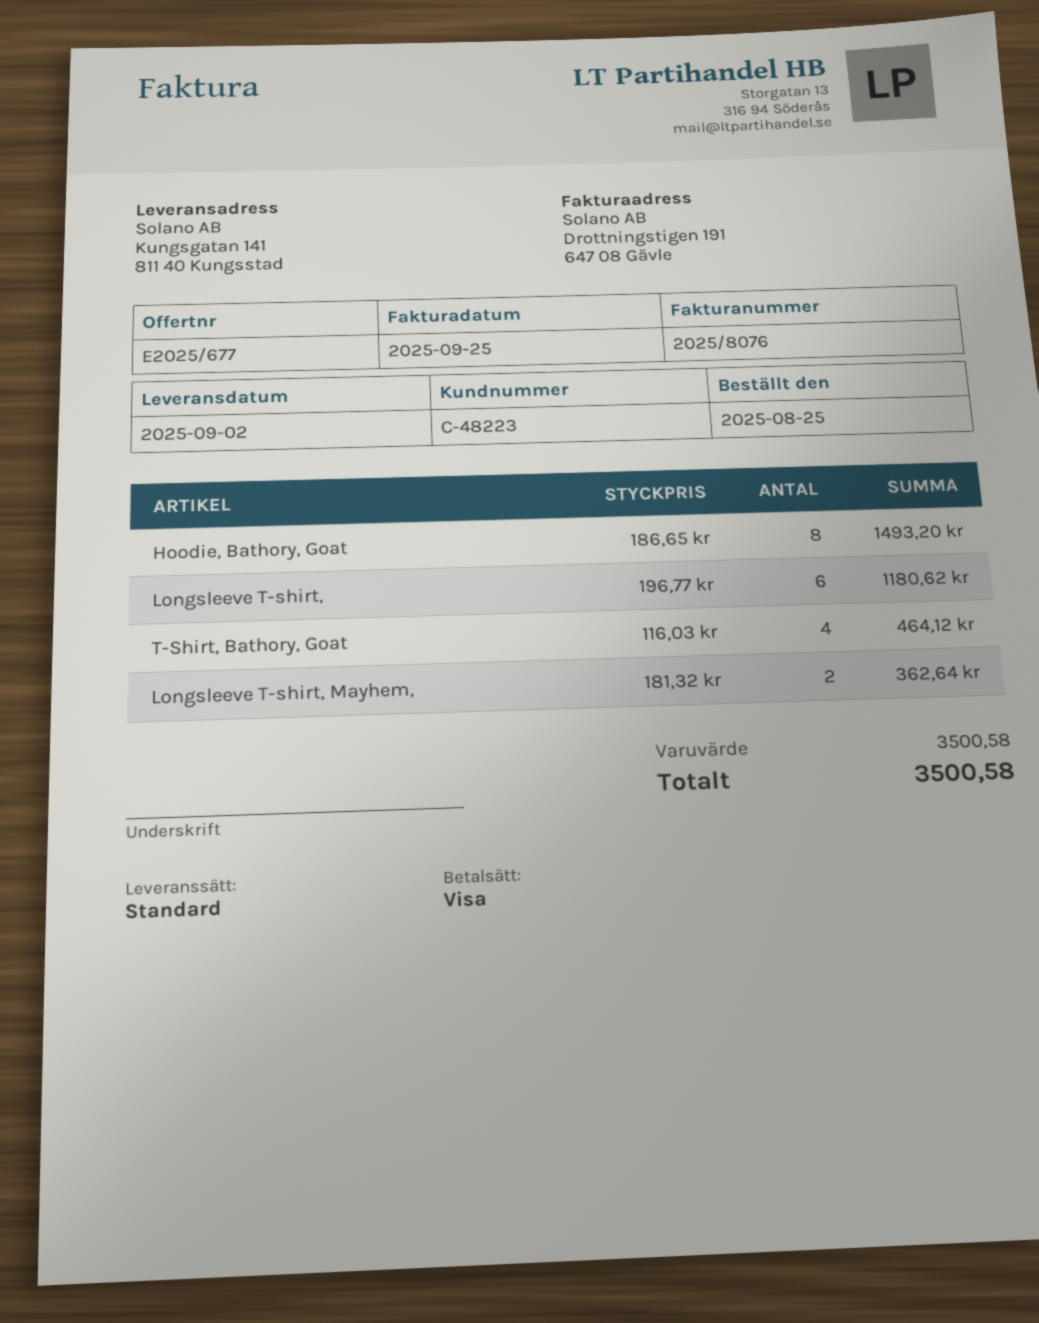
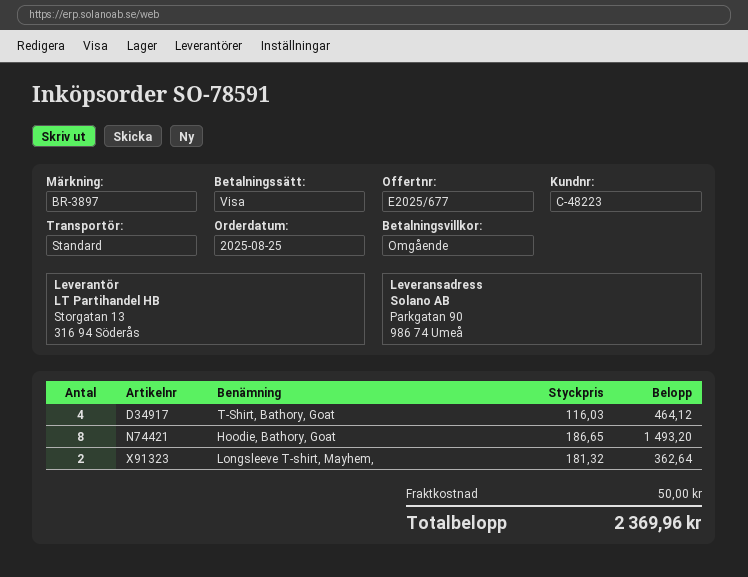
ship to: Kungsgatan 141, 811 40 Kungsstad -> Parkgatan 90, 986 74 Umeå
Longsleeve T-shirt,: 6 x 196.77 = 1180.62 -> none
shipping: none -> 50.00
total: 3500.58 -> 2369.96

